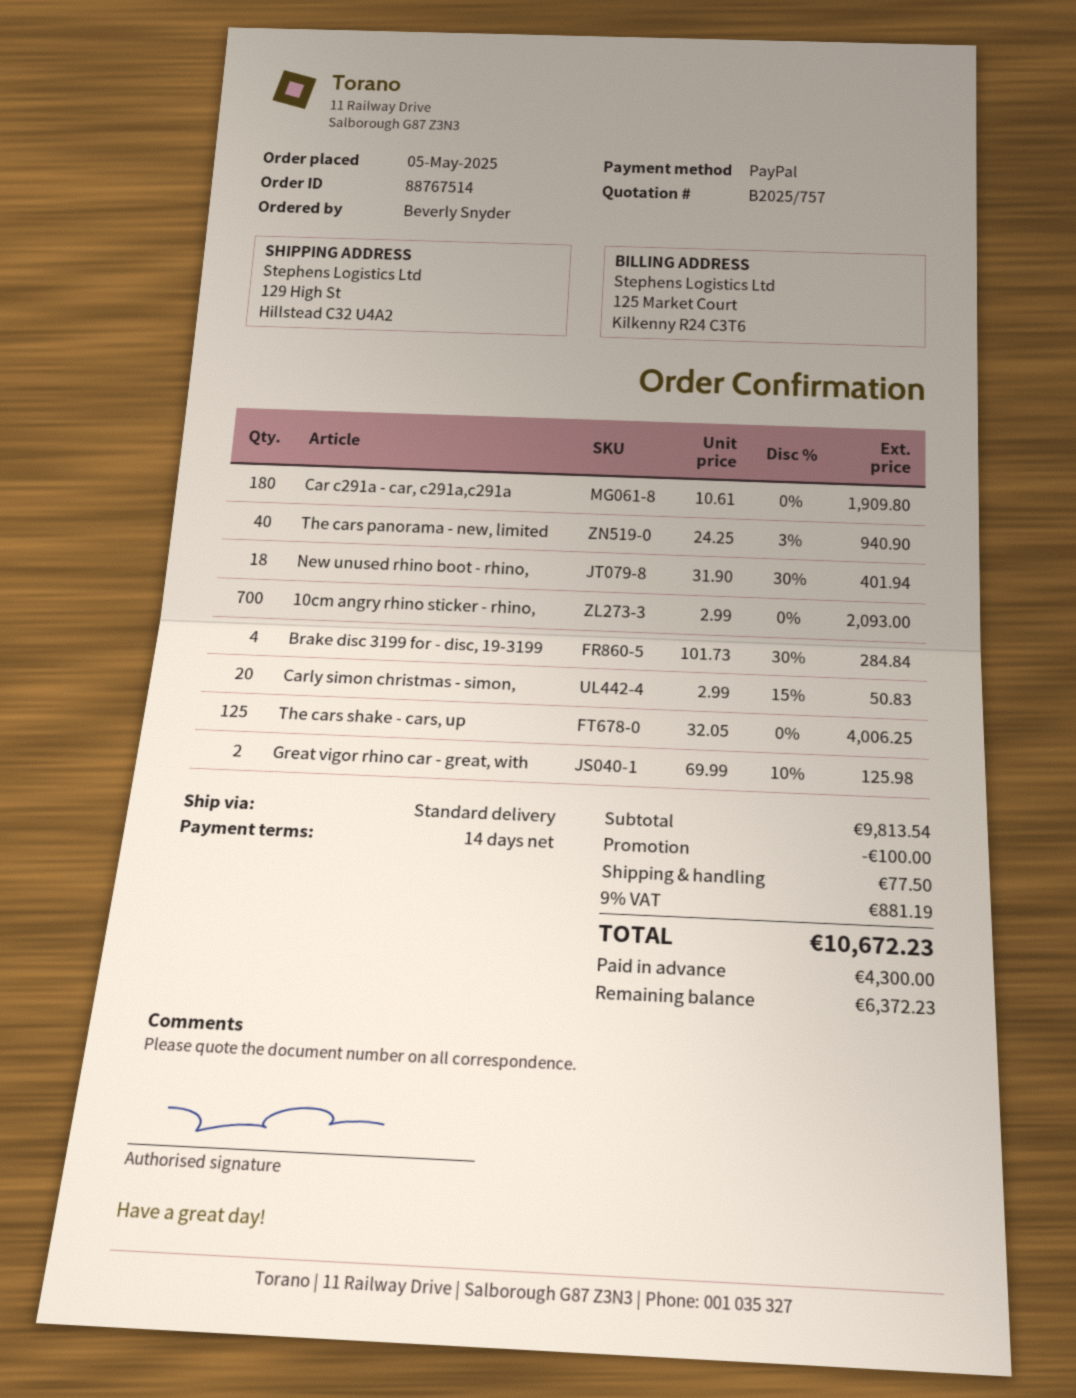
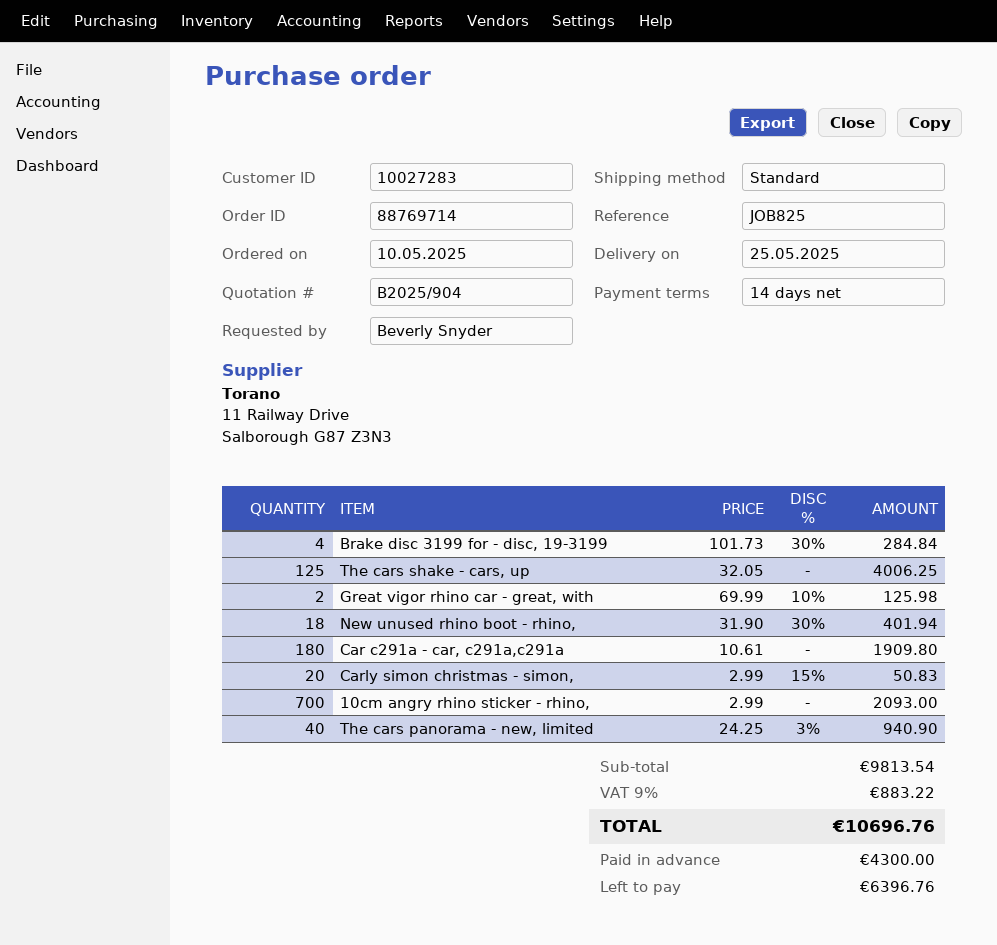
quote number: B2025/757 -> B2025/904
order number: 88767514 -> 88769714
order date: 2025-05-05 -> 2025-05-10
discount: 100.00 -> none
shipping: 77.50 -> none
tax: 9% = 881.19 -> 9% = 883.22
total: 10672.23 -> 10696.76
balance: 6372.23 -> 6396.76

